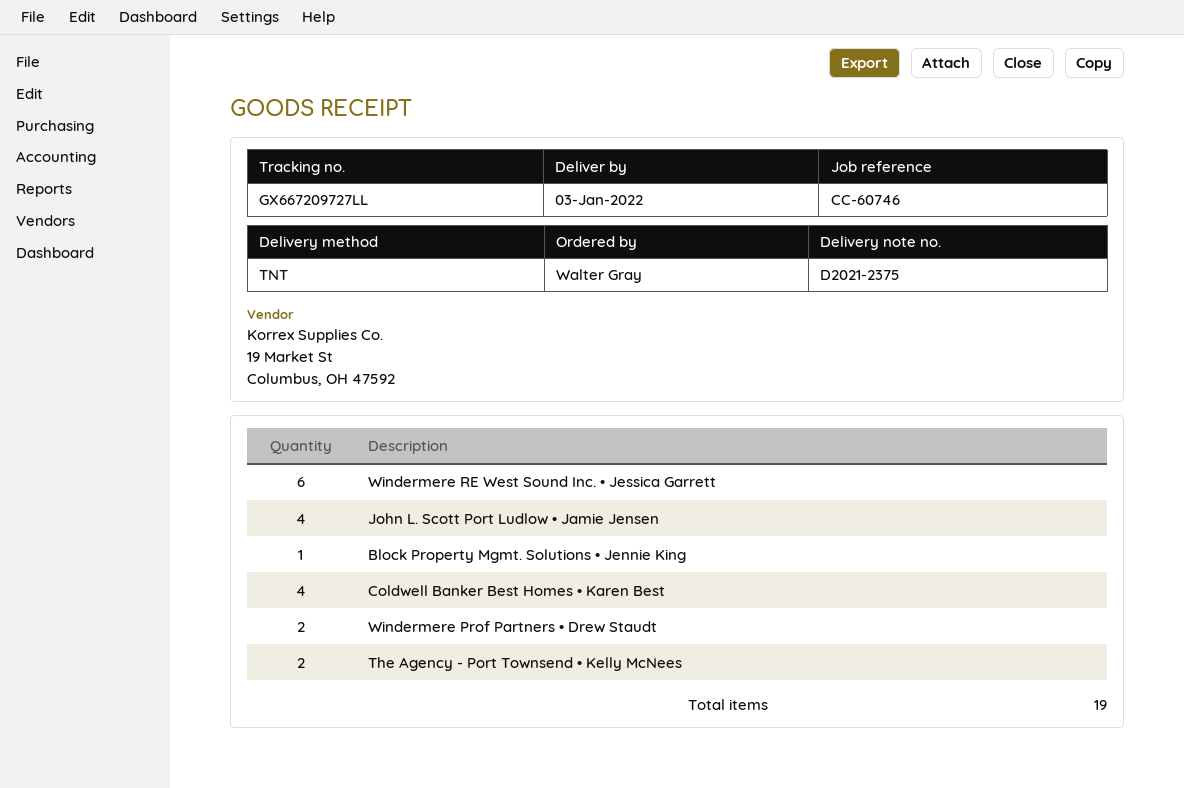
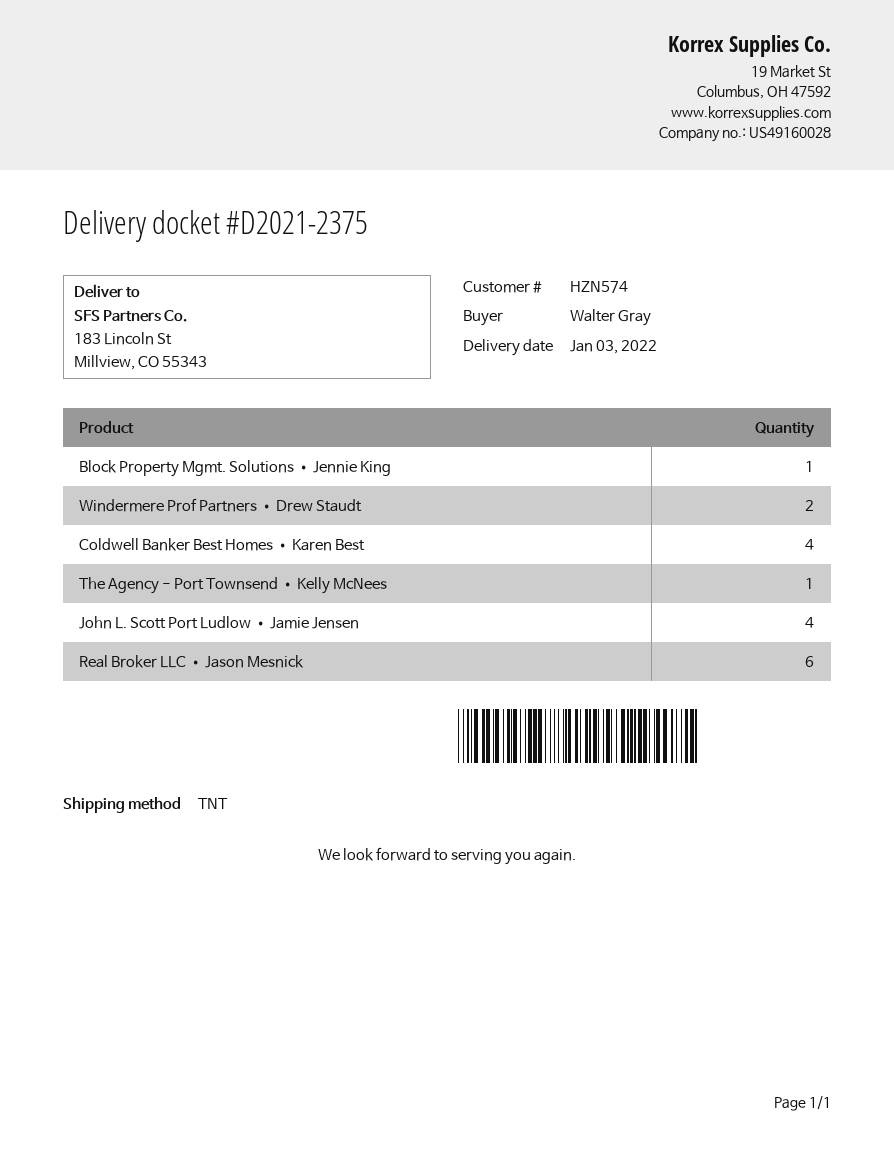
Windermere RE West Sound Inc. • Jessica Garrett: 6 -> none
The Agency - Port Townsend • Kelly McNees: 2 -> 1
Real Broker LLC • Jason Mesnick: none -> 6

